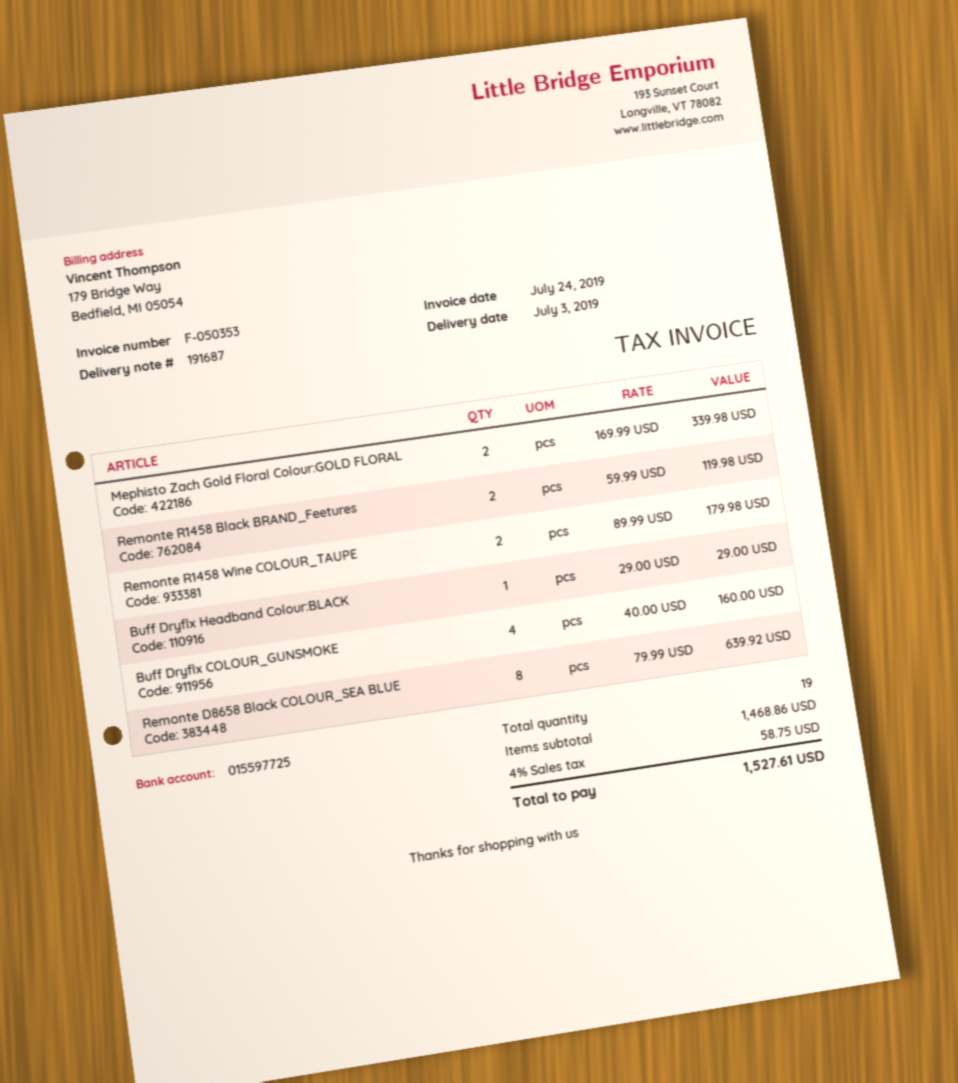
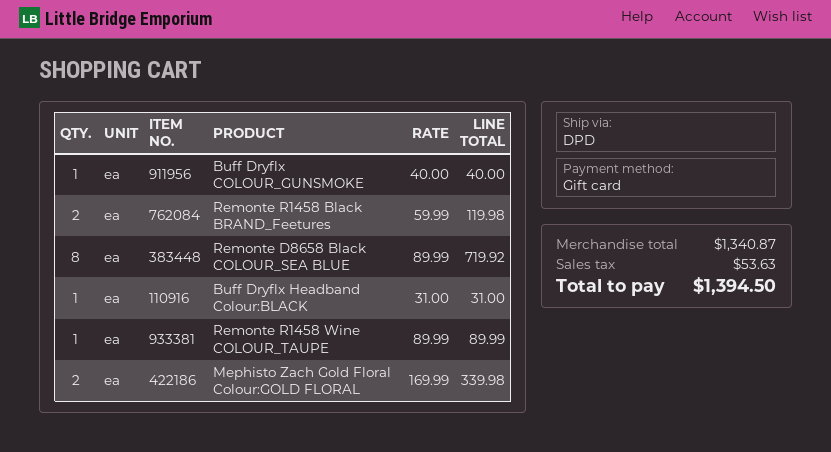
Remonte R1458 Wine COLOUR_TAUPE: 2 x 89.99 = 179.98 -> 1 x 89.99 = 89.99
Buff Dryflx Headband Colour:BLACK: 1 x 29.00 = 29.00 -> 1 x 31.00 = 31.00
Buff Dryflx COLOUR_GUNSMOKE: 4 x 40.00 = 160.00 -> 1 x 40.00 = 40.00
Remonte D8658 Black COLOUR_SEA BLUE: 8 x 79.99 = 639.92 -> 8 x 89.99 = 719.92
subtotal: 1468.86 -> 1340.87
tax: 58.75 -> 53.63
total: 1527.61 -> 1394.50

